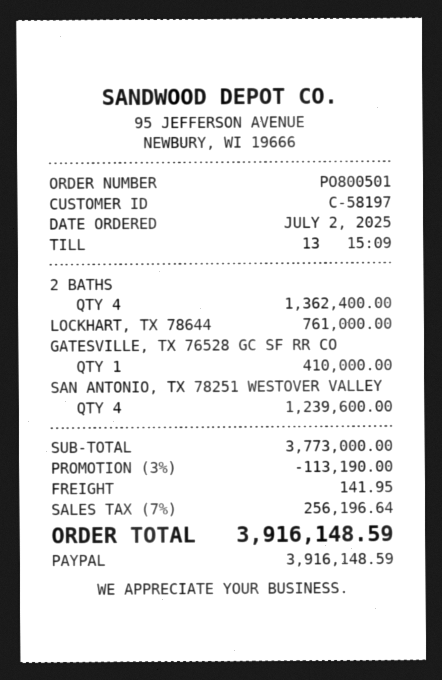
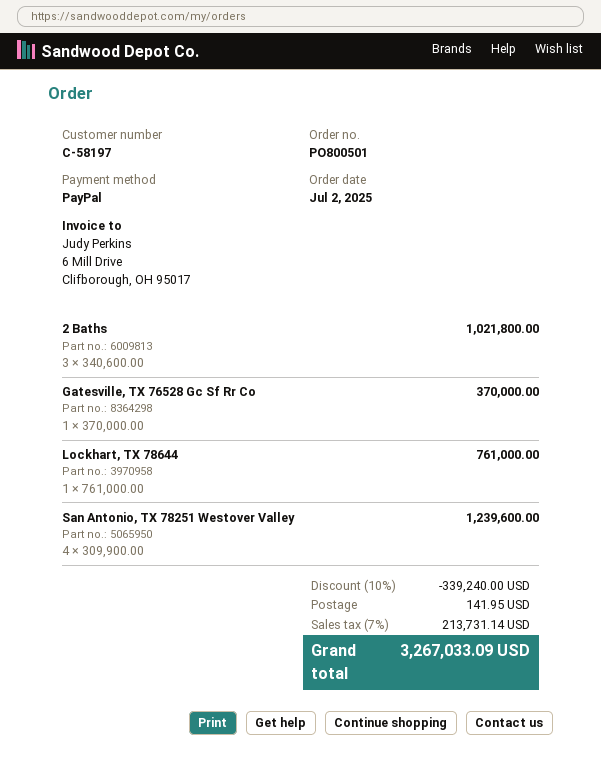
2 BATHS: 4 for 1362400.00 -> 3 for 1021800.00
GATESVILLE, TX 76528 GC SF RR CO: 1 for 410000.00 -> 1 for 370000.00
discount: 3% = 113190.00 -> 10% = 339240.00
tax: 7% = 256196.64 -> 7% = 213731.14
total: 3916148.59 -> 3267033.09

